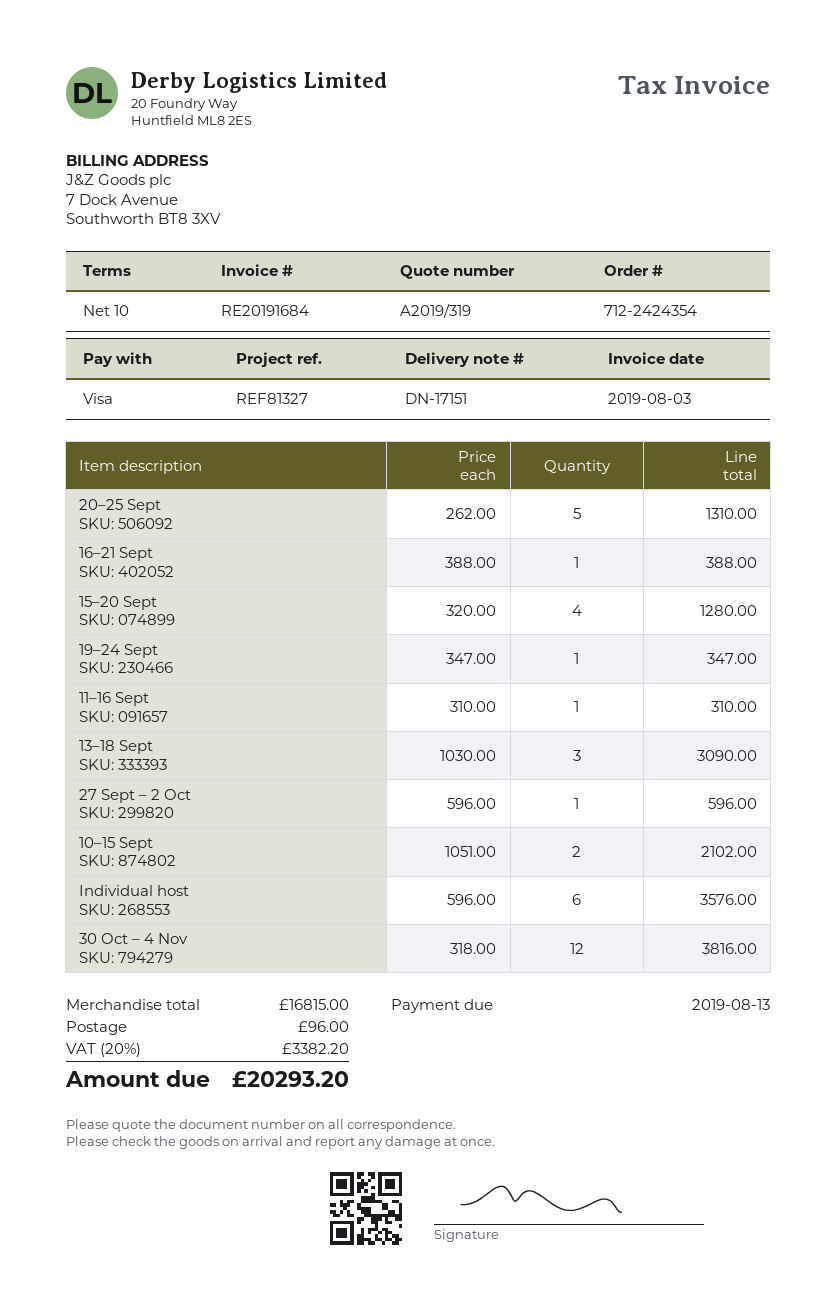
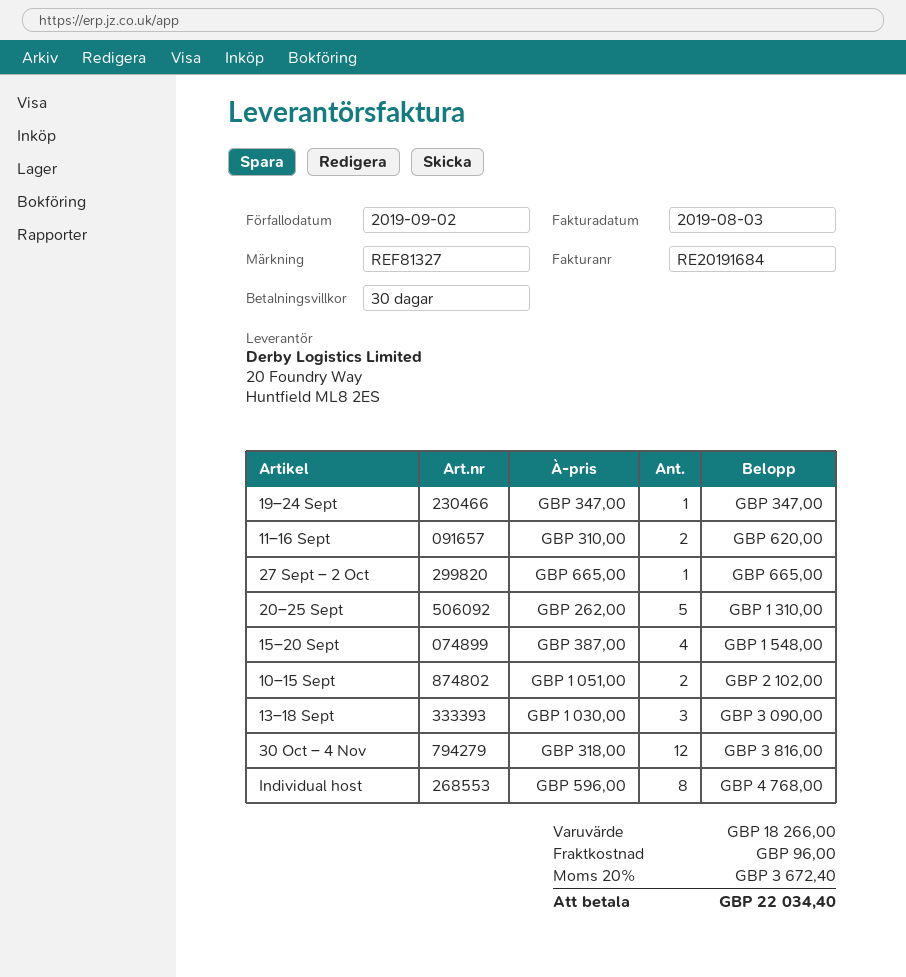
payment terms: 10 days -> 30 days
due date: 2019-08-13 -> 2019-09-02
16–21 Sept: 1 x 388.00 = 388.00 -> none
15–20 Sept: 4 x 320.00 = 1280.00 -> 4 x 387.00 = 1548.00
11–16 Sept: 1 x 310.00 = 310.00 -> 2 x 310.00 = 620.00
27 Sept – 2 Oct: 1 x 596.00 = 596.00 -> 1 x 665.00 = 665.00
Individual host: 6 x 596.00 = 3576.00 -> 8 x 596.00 = 4768.00
subtotal: 16815.00 -> 18266.00
tax: 20% = 3382.20 -> 20% = 3672.40
total: 20293.20 -> 22034.40

